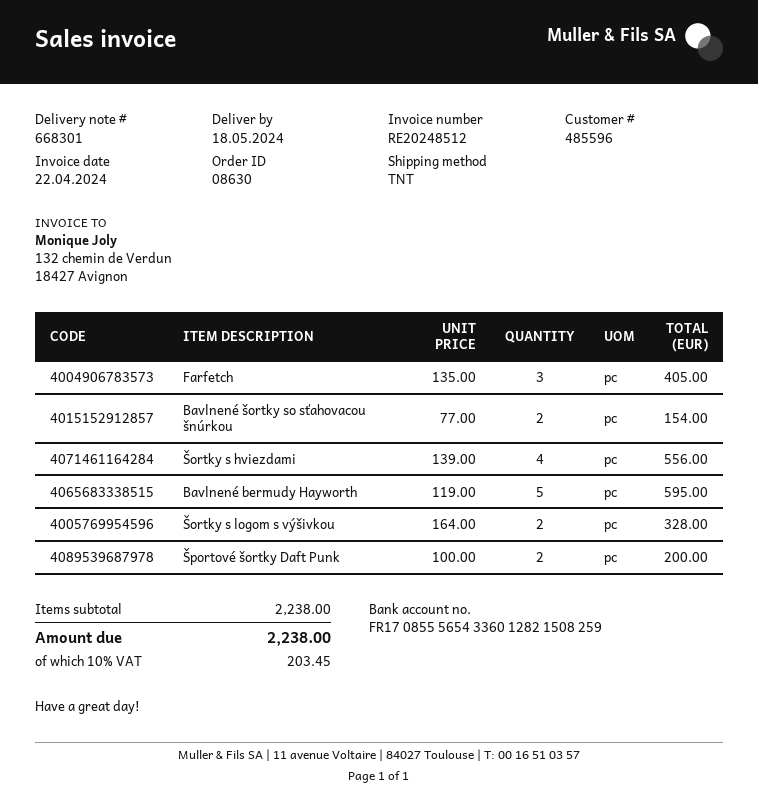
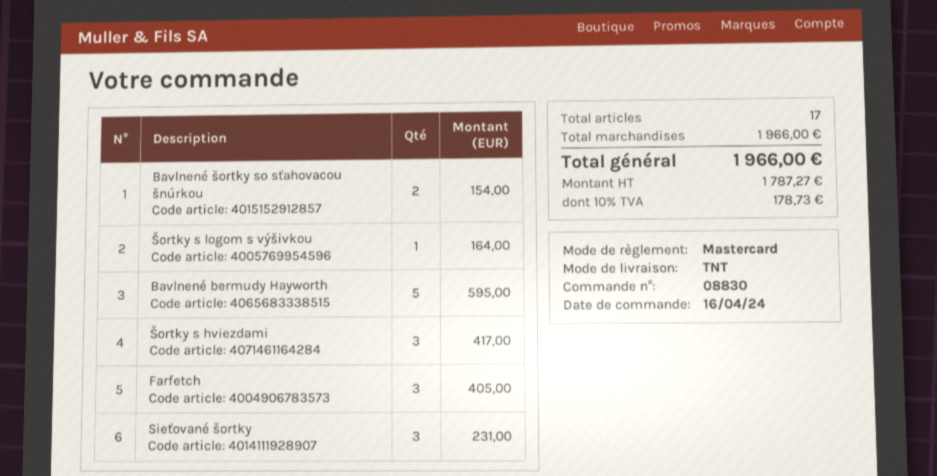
order number: 08630 -> 08830
Šortky s hviezdami: 4 for 556.00 -> 3 for 417.00
Šortky s logom s výšivkou: 2 for 328.00 -> 1 for 164.00
Športové šortky Daft Punk: 2 for 200.00 -> none
Sieťované šortky: none -> 3 for 231.00
subtotal: 2238.00 -> 1966.00
tax: 10% = 203.45 -> 10% = 178.73
total: 2238.00 -> 1966.00

